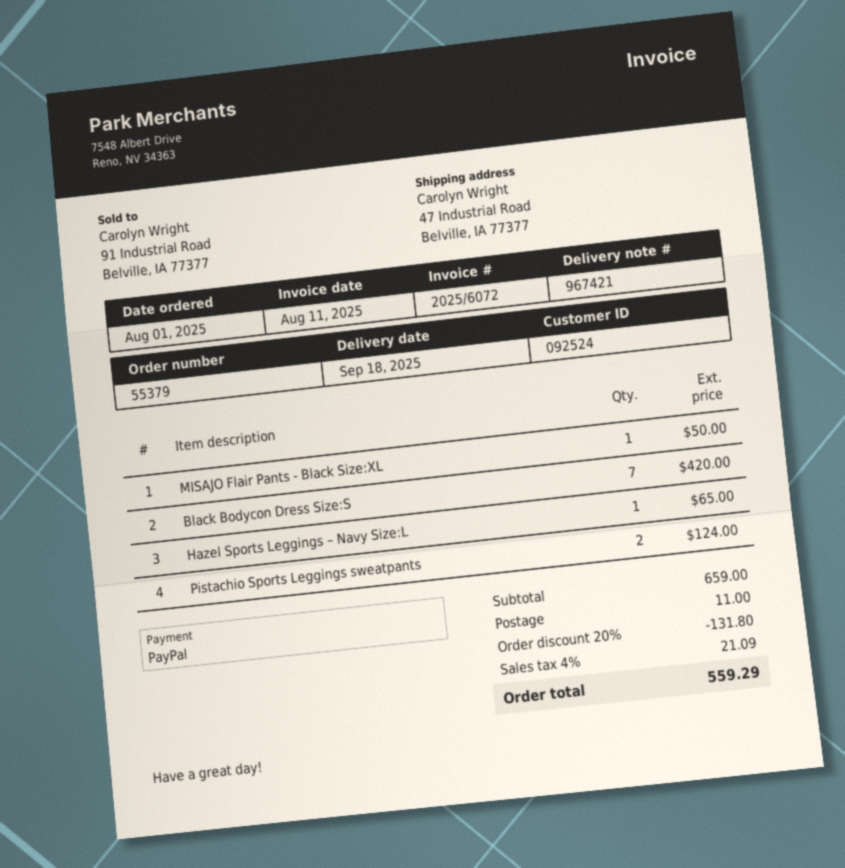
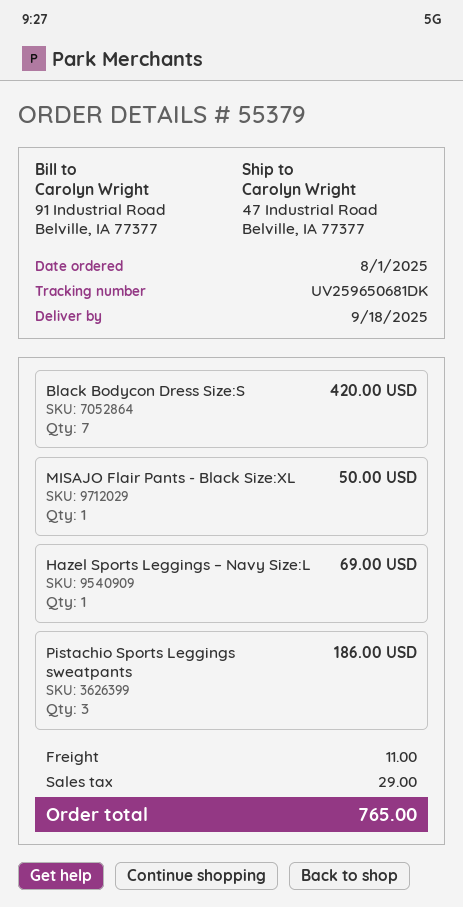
Hazel Sports Leggings – Navy Size:L: 1 for 65.00 -> 1 for 69.00
Pistachio Sports Leggings sweatpants: 2 for 124.00 -> 3 for 186.00
discount: 20% = 131.80 -> none
tax: 21.09 -> 29.00
total: 559.29 -> 765.00

